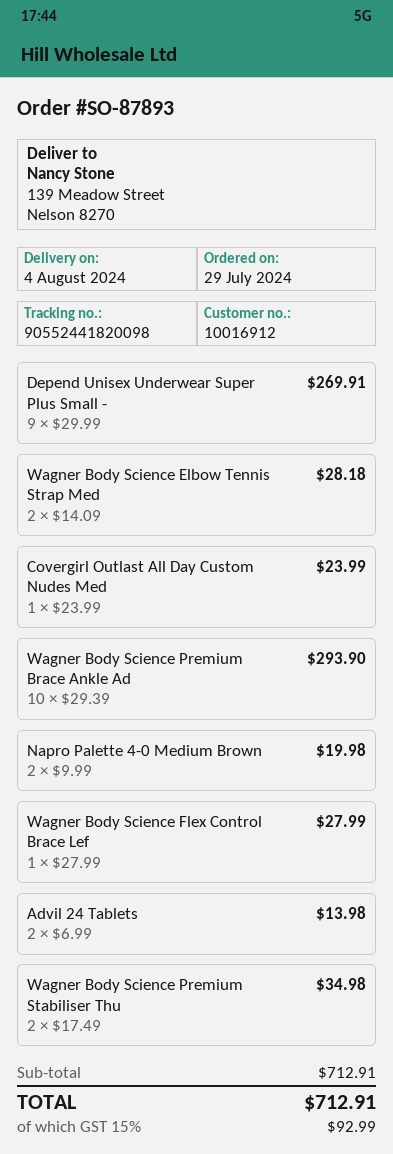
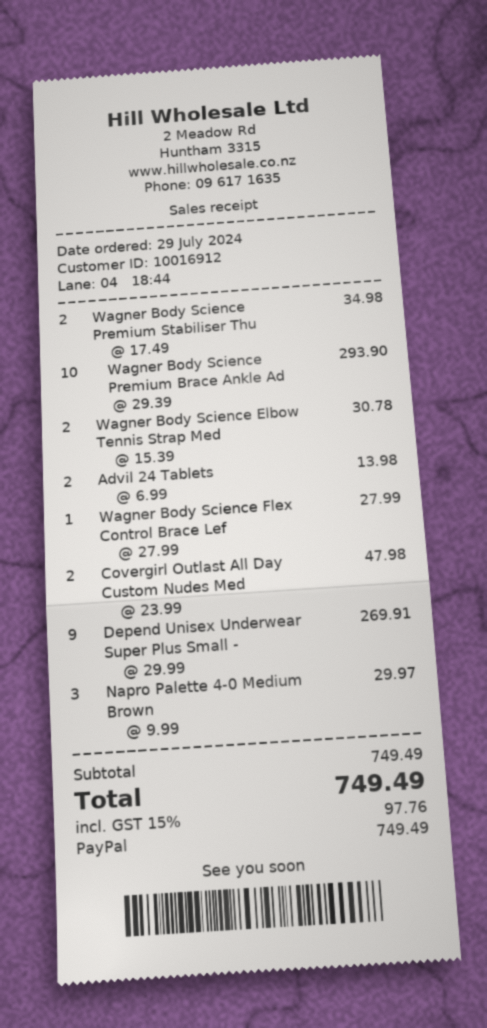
Wagner Body Science Elbow Tennis Strap Med: 2 x 14.09 = 28.18 -> 2 x 15.39 = 30.78
Covergirl Outlast All Day Custom Nudes Med: 1 x 23.99 = 23.99 -> 2 x 23.99 = 47.98
Napro Palette 4-0 Medium Brown: 2 x 9.99 = 19.98 -> 3 x 9.99 = 29.97
subtotal: 712.91 -> 749.49
tax: 15% = 92.99 -> 15% = 97.76
total: 712.91 -> 749.49

